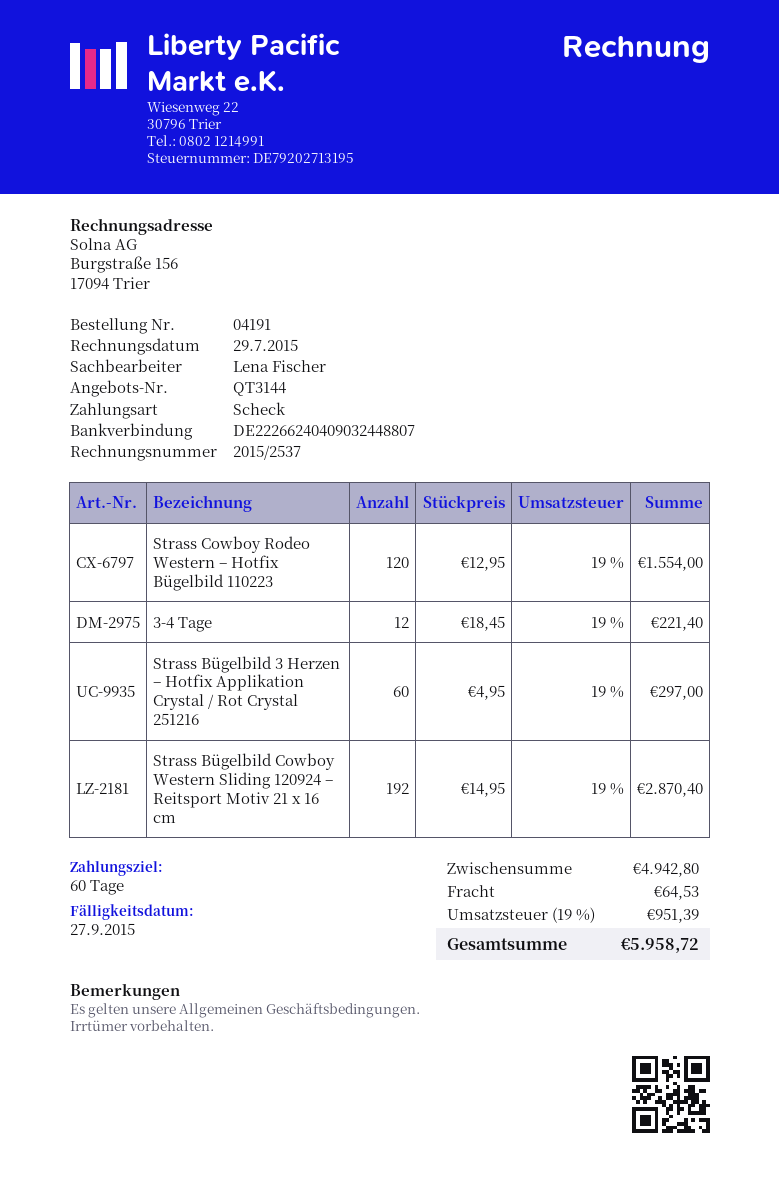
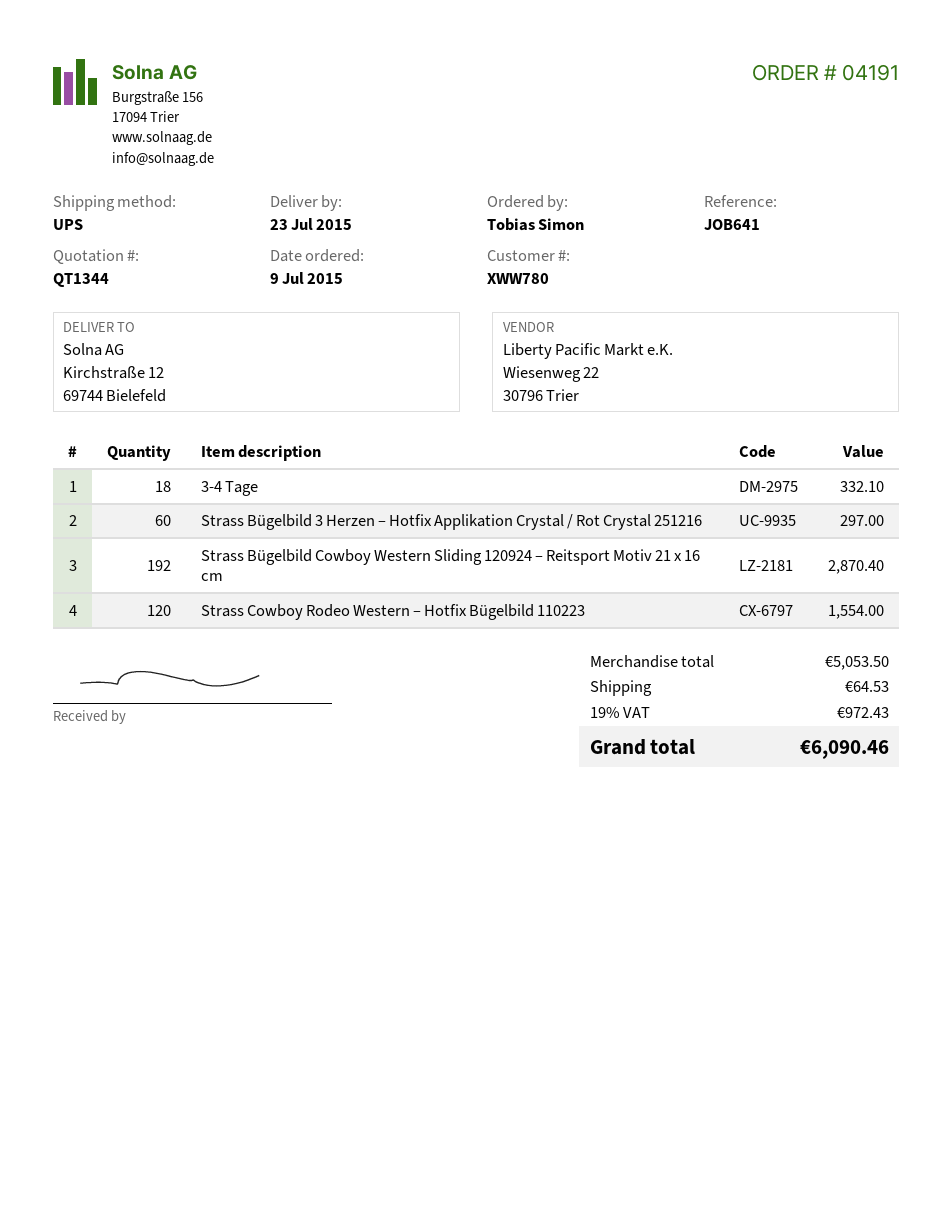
quote number: QT3144 -> QT1344
3-4 Tage: 12 for 221.40 -> 18 for 332.10
subtotal: 4942.80 -> 5053.50
tax: 19% = 951.39 -> 19% = 972.43
total: 5958.72 -> 6090.46

